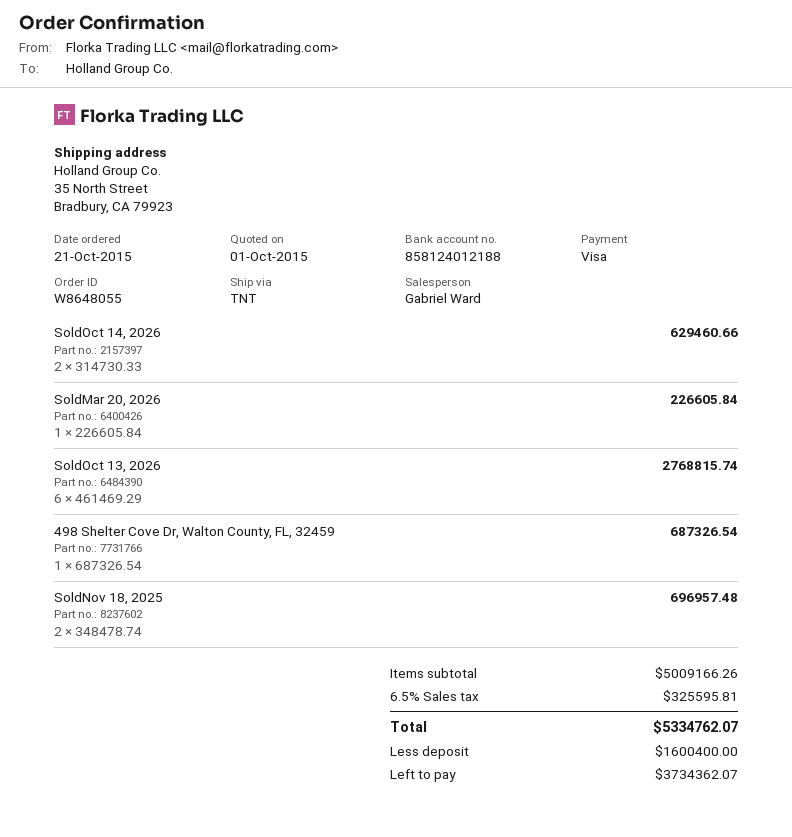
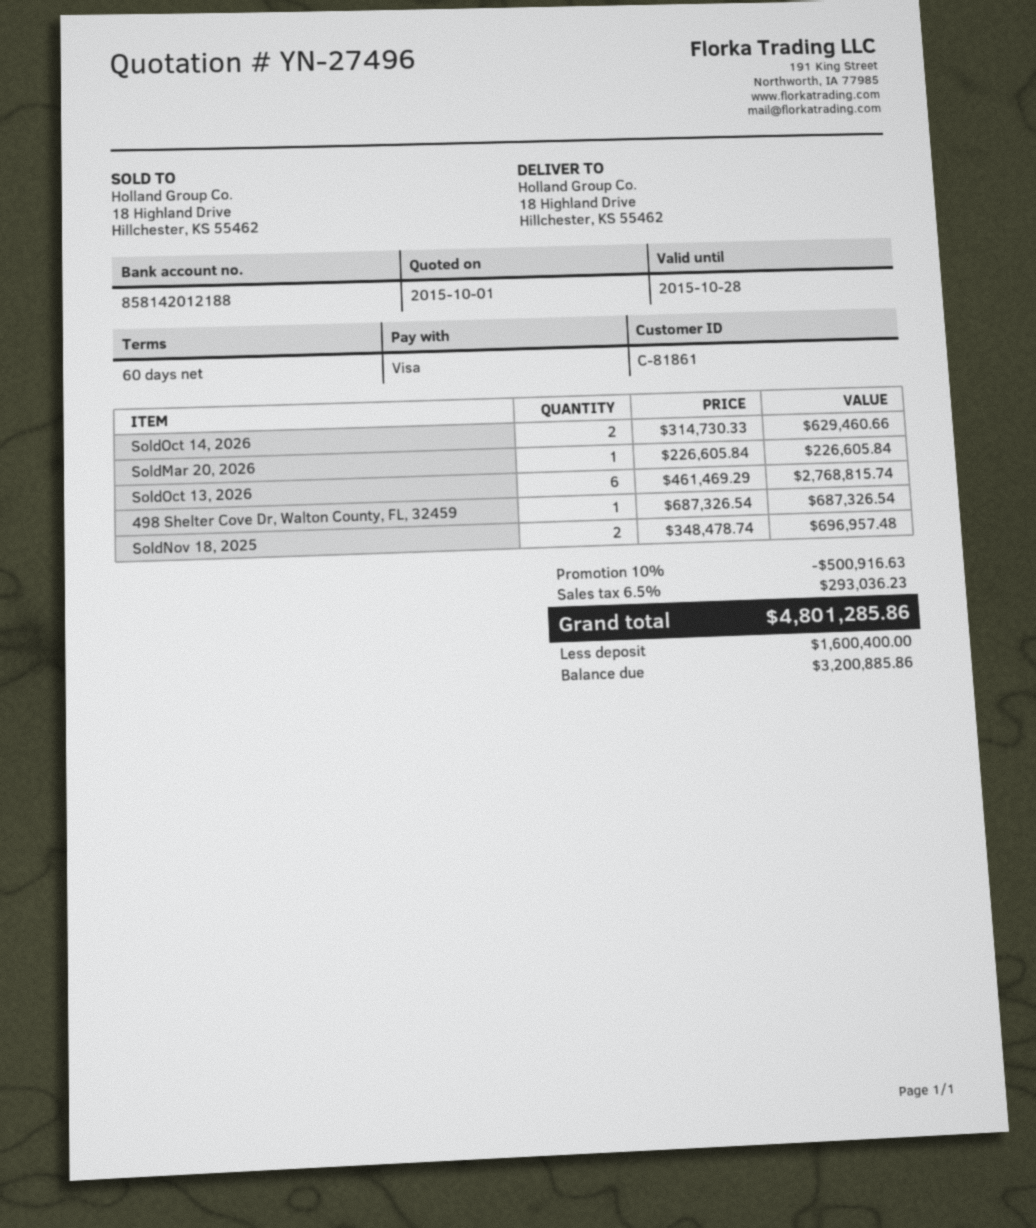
bank account: 858124012188 -> 858142012188
ship to: 35 North Street, Bradbury, CA 79923 -> 18 Highland Drive, Hillchester, KS 55462
discount: none -> 10% = 500916.63
tax: 6.5% = 325595.81 -> 6.5% = 293036.23
total: 5334762.07 -> 4801285.86
balance: 3734362.07 -> 3200885.86

